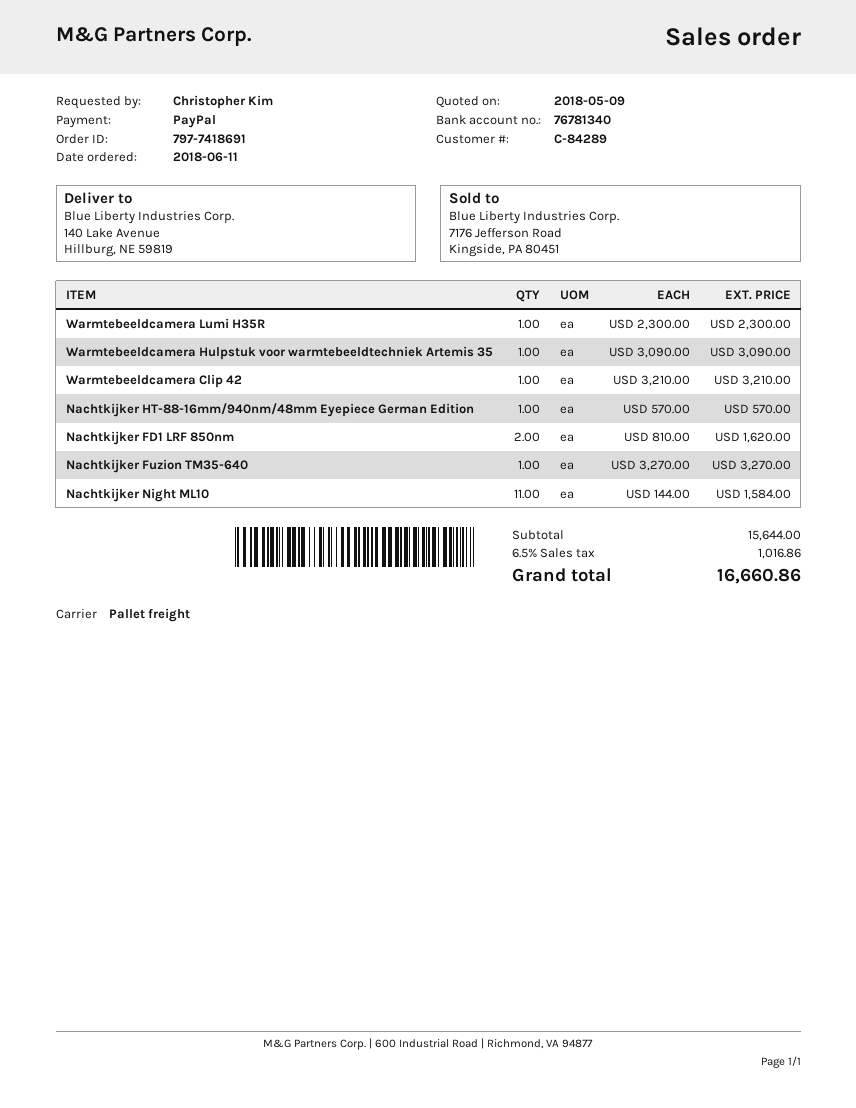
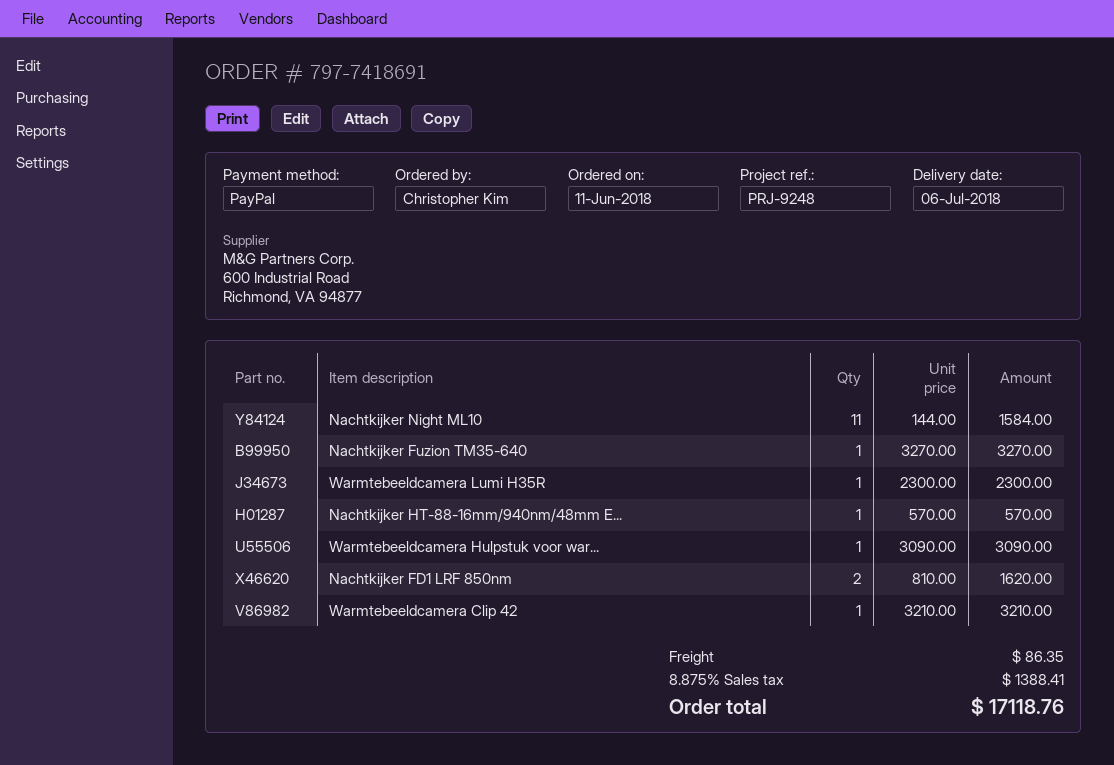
shipping: none -> 86.35
tax: 6.5% = 1016.86 -> 8.875% = 1388.41
total: 16660.86 -> 17118.76

